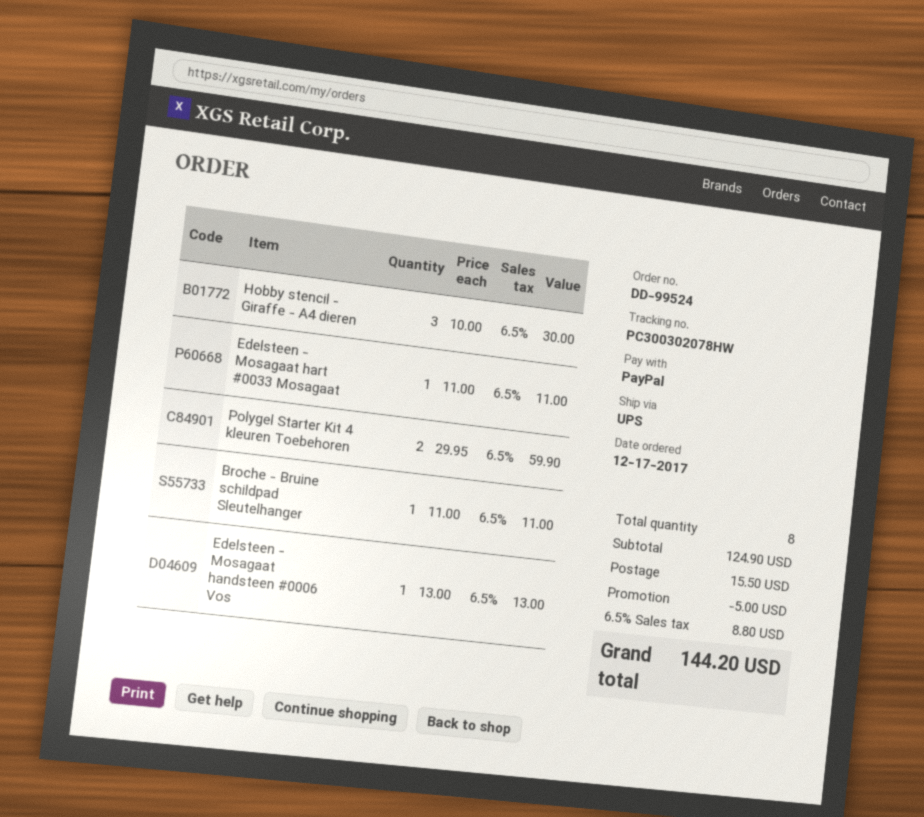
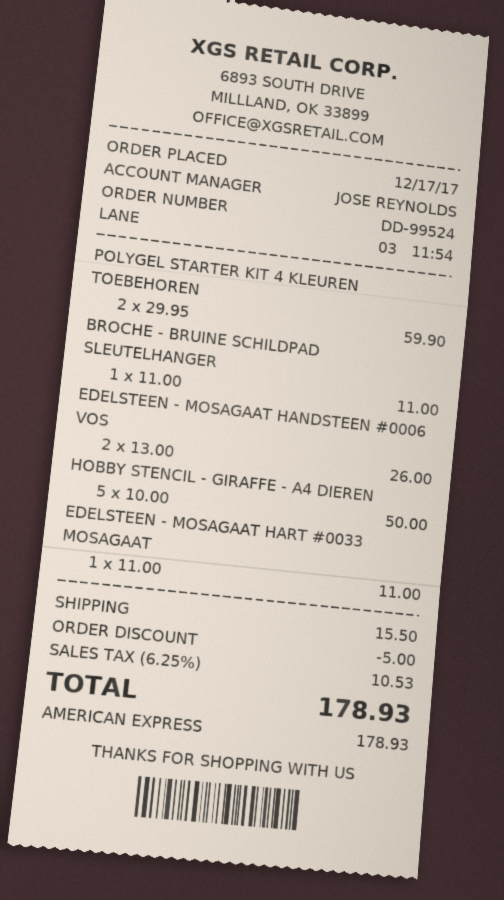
payment method: PayPal -> American Express
Hobby stencil - Giraffe - A4 dieren: 3 x 10.00 = 30.00 -> 5 x 10.00 = 50.00
Edelsteen - Mosagaat handsteen #0006 Vos: 1 x 13.00 = 13.00 -> 2 x 13.00 = 26.00
tax: 6.5% = 8.80 -> 6.25% = 10.53
total: 144.20 -> 178.93

